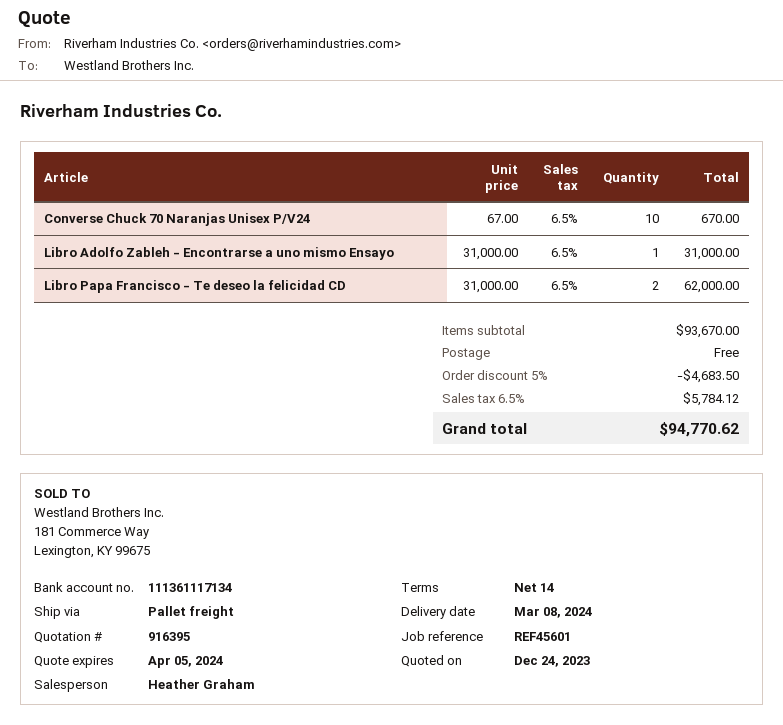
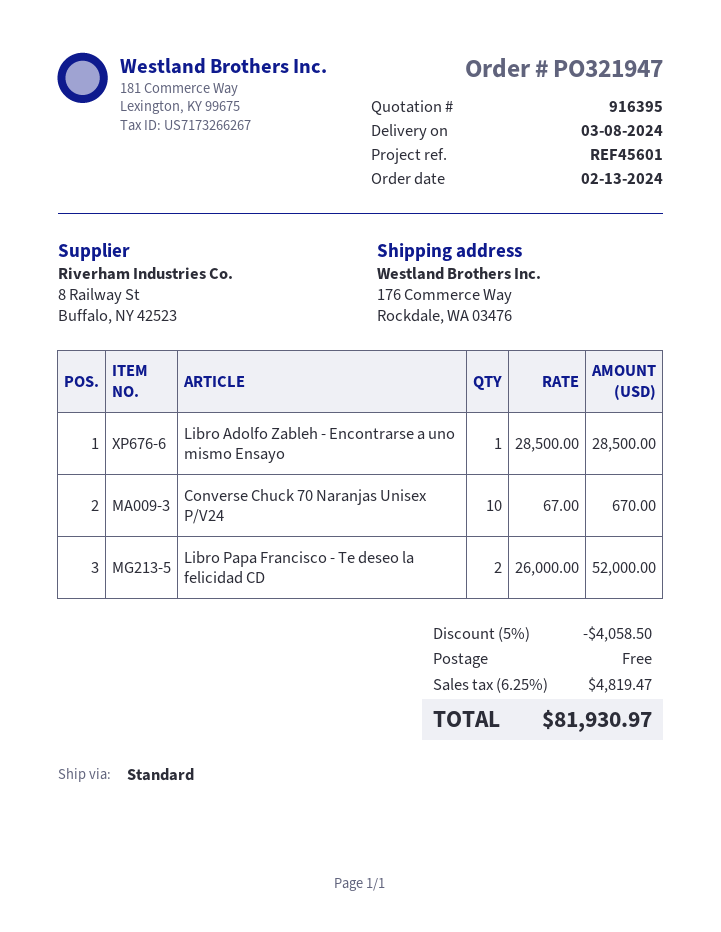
shipping method: pallet freight -> standard
Libro Adolfo Zableh - Encontrarse a uno mismo Ensayo: 1 x 31000.00 = 31000.00 -> 1 x 28500.00 = 28500.00
Libro Papa Francisco - Te deseo la felicidad CD: 2 x 31000.00 = 62000.00 -> 2 x 26000.00 = 52000.00
discount: 5% = 4683.50 -> 5% = 4058.50
tax: 6.5% = 5784.12 -> 6.25% = 4819.47
total: 94770.62 -> 81930.97

